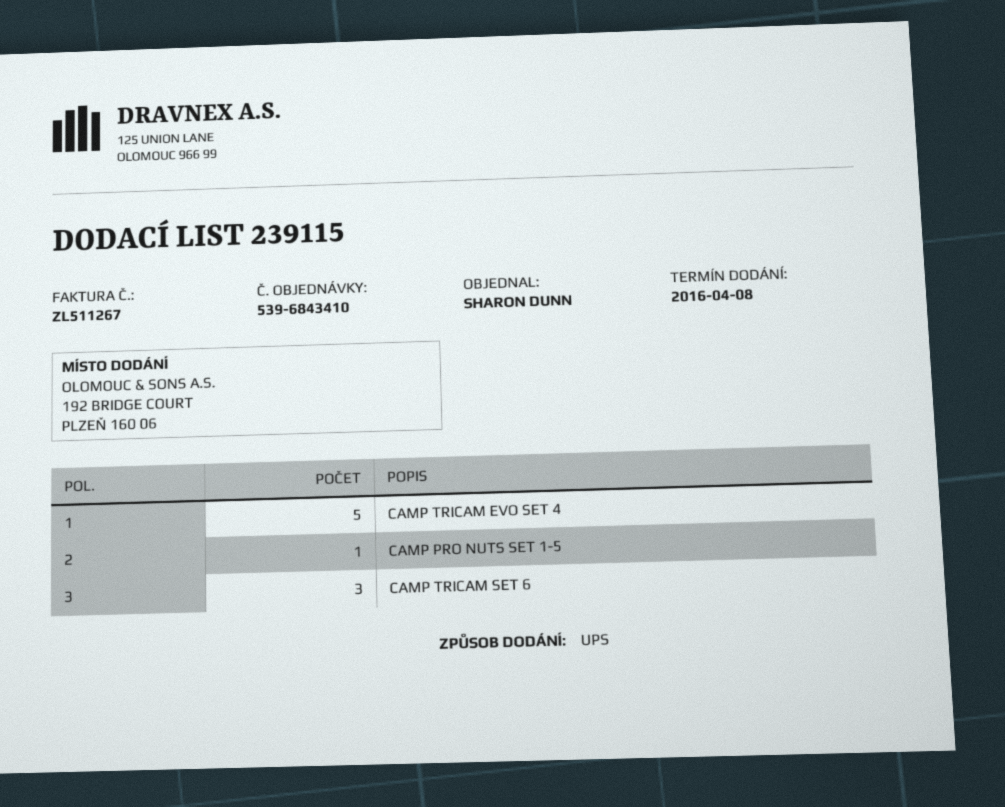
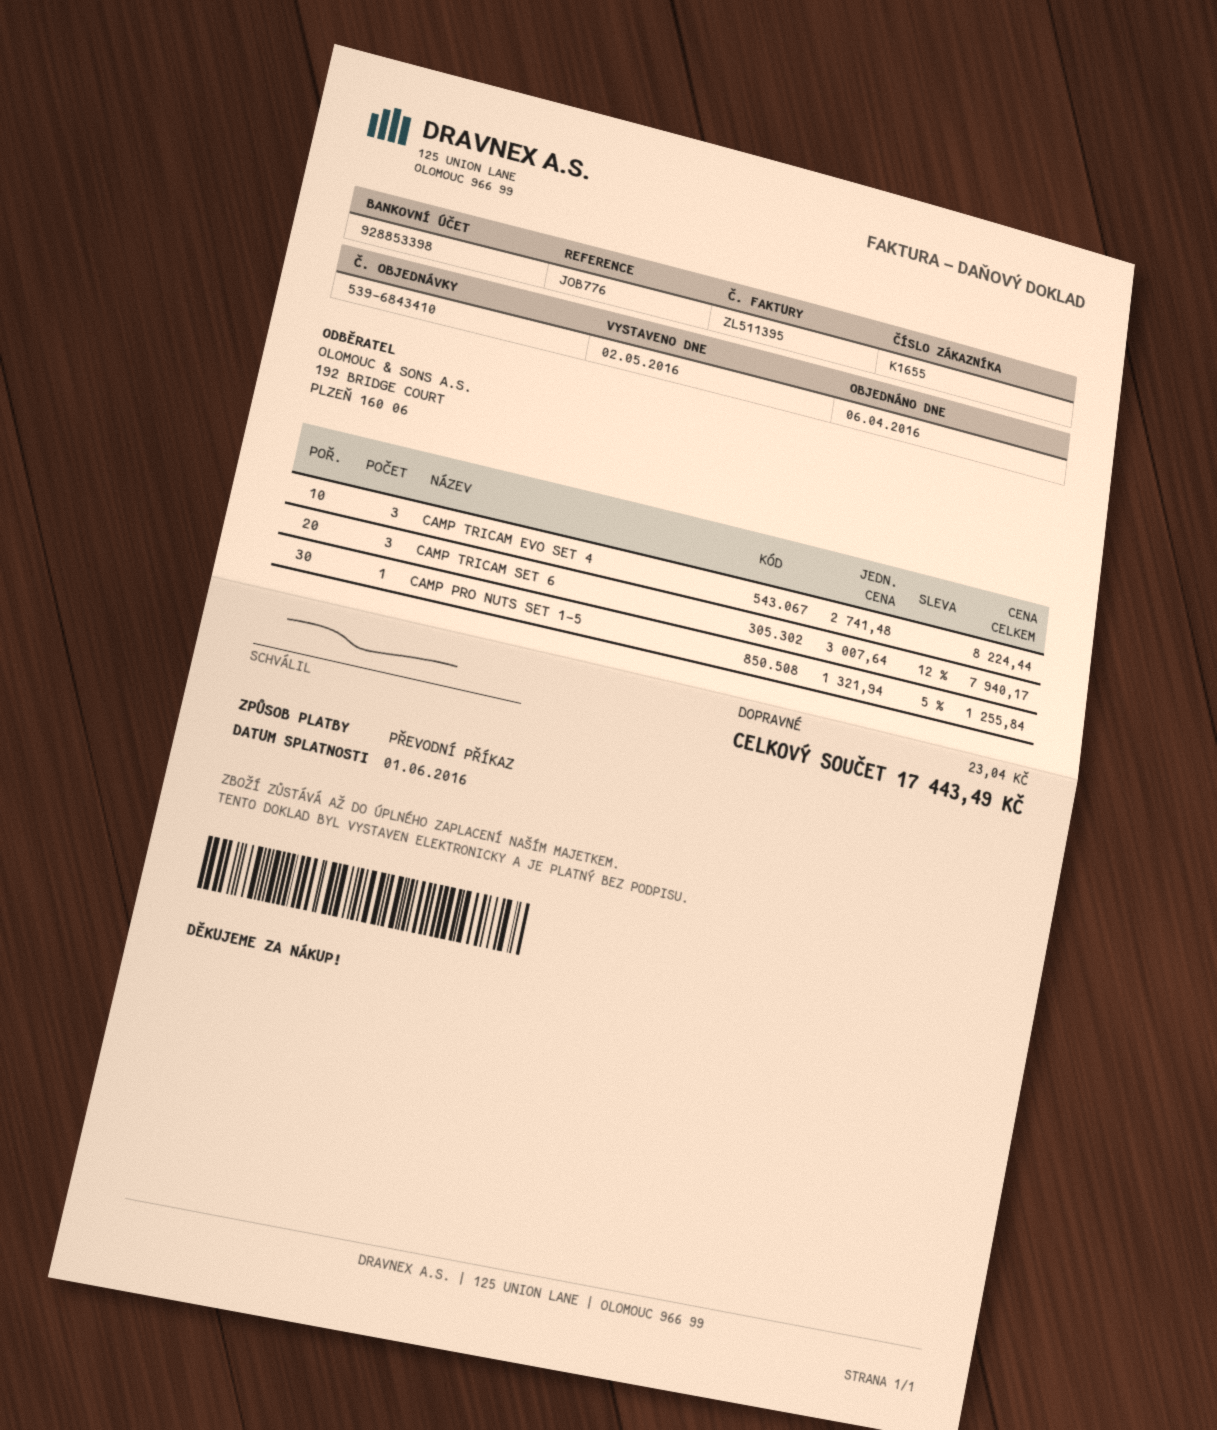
invoice number: ZL511267 -> ZL511395
CAMP TRICAM EVO SET 4: 5 -> 3

